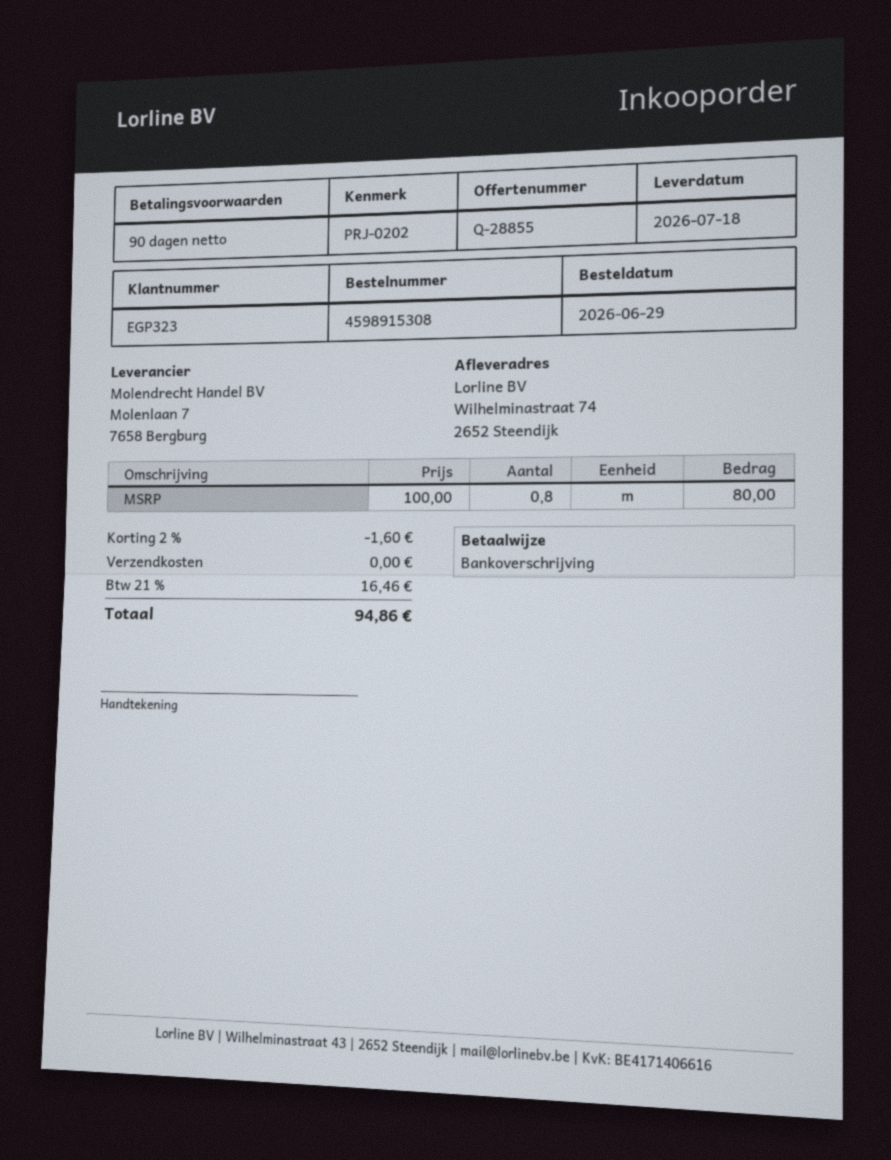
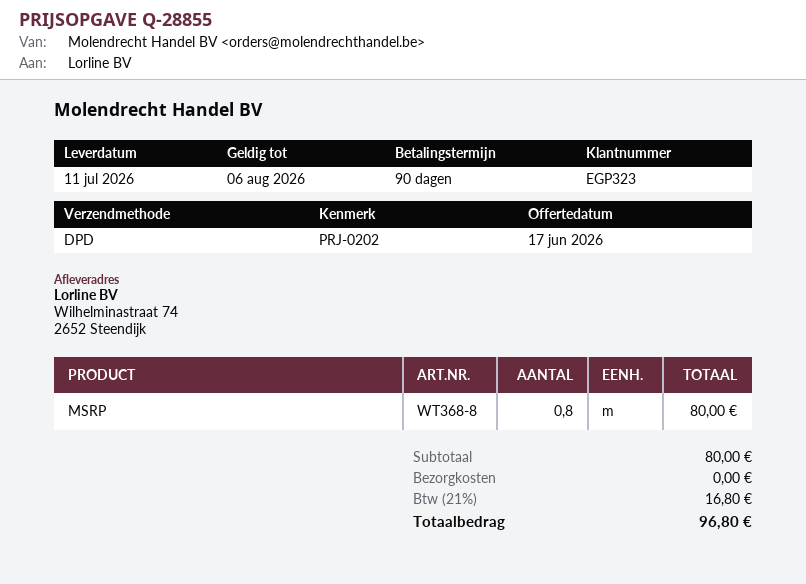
delivery date: 2026-07-18 -> 2026-07-11
discount: 2% = 1.60 -> none
tax: 21% = 16.46 -> 21% = 16.80
total: 94.86 -> 96.80

